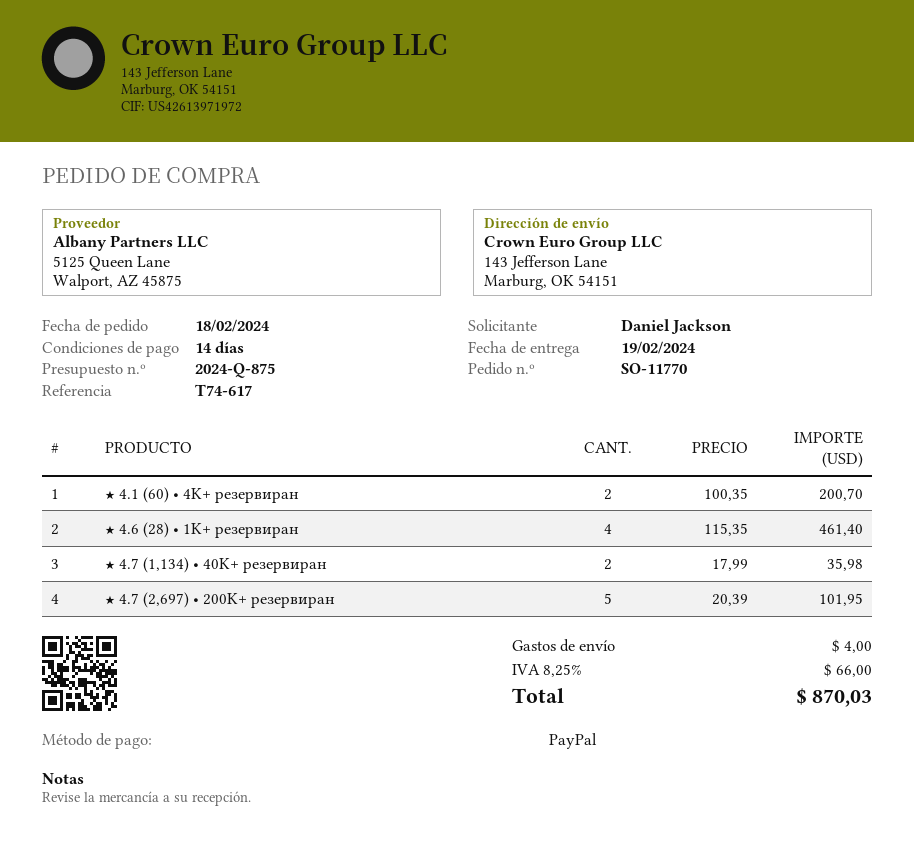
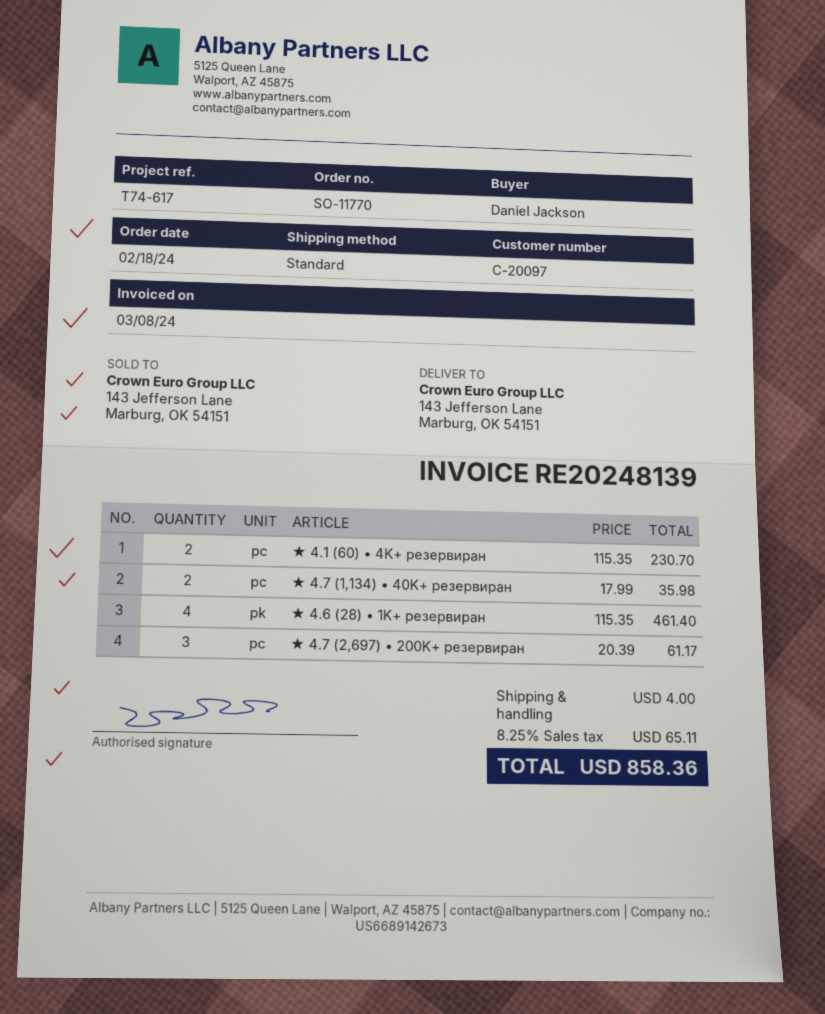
★ 4.1 (60) • 4K+ резервиран: 2 x 100.35 = 200.70 -> 2 x 115.35 = 230.70
★ 4.7 (2,697) • 200K+ резервиран: 5 x 20.39 = 101.95 -> 3 x 20.39 = 61.17
tax: 8.25% = 66.00 -> 8.25% = 65.11
total: 870.03 -> 858.36

